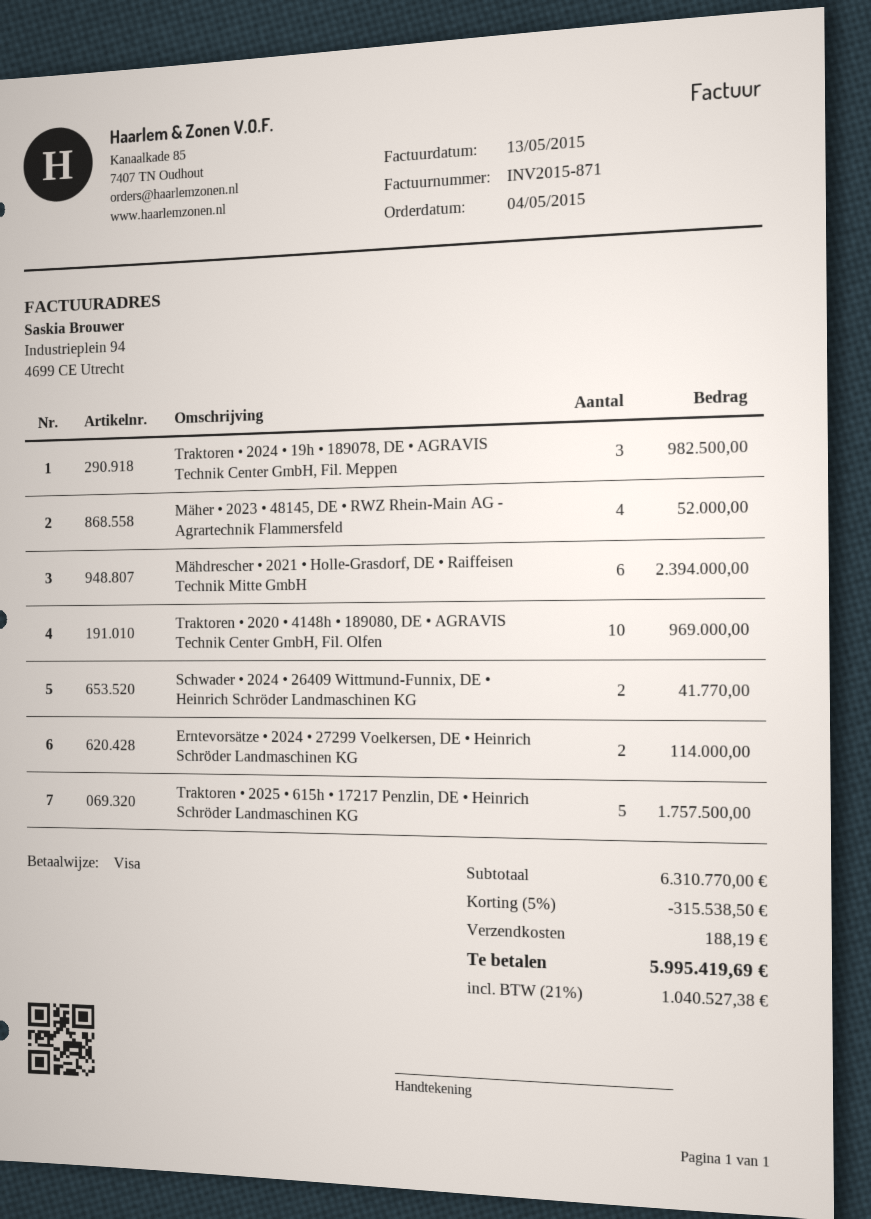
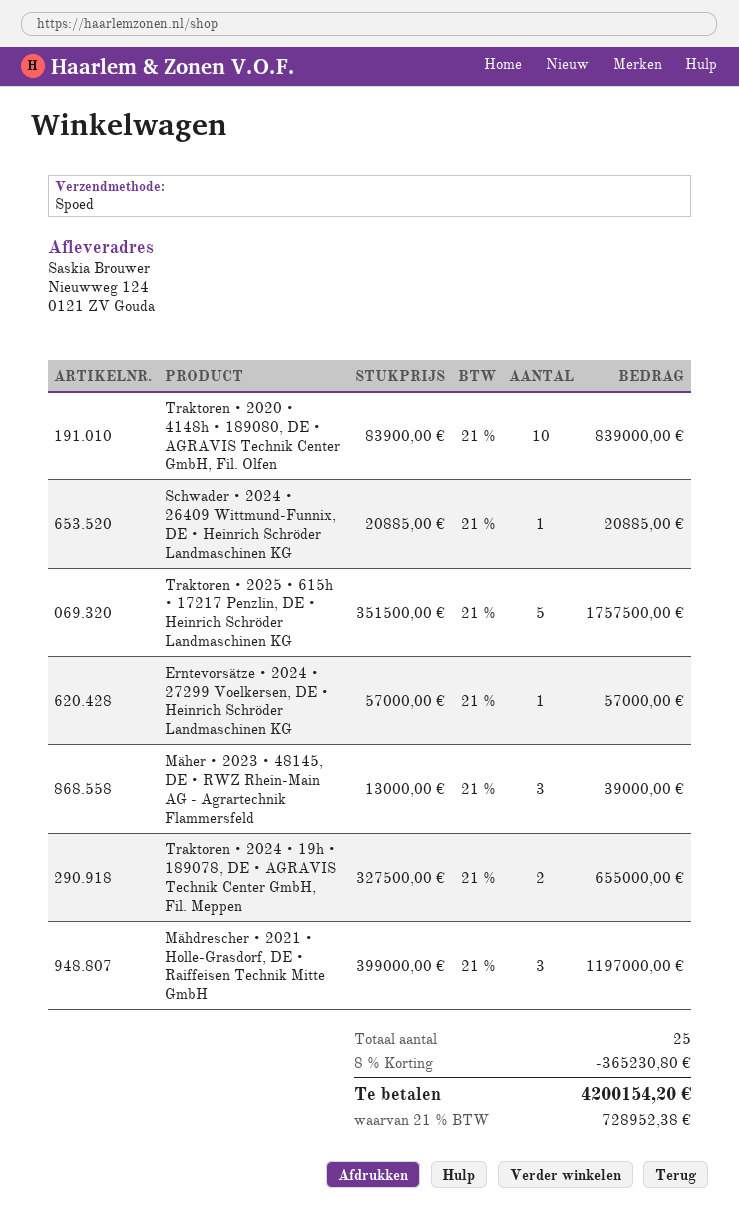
Traktoren • 2024 • 19h • 189078, DE • AGRAVIS Technik Center GmbH, Fil. Meppen: 3 for 982500.00 -> 2 for 655000.00
Mäher • 2023 • 48145, DE • RWZ Rhein-Main AG - Agrartechnik Flammersfeld: 4 for 52000.00 -> 3 for 39000.00
Mähdrescher • 2021 • Holle-Grasdorf, DE • Raiffeisen Technik Mitte GmbH: 6 for 2394000.00 -> 3 for 1197000.00
Traktoren • 2020 • 4148h • 189080, DE • AGRAVIS Technik Center GmbH, Fil. Olfen: 10 for 969000.00 -> 10 for 839000.00
Schwader • 2024 • 26409 Wittmund-Funnix, DE • Heinrich Schröder Landmaschinen KG: 2 for 41770.00 -> 1 for 20885.00
Erntevorsätze • 2024 • 27299 Voelkersen, DE • Heinrich Schröder Landmaschinen KG: 2 for 114000.00 -> 1 for 57000.00
discount: 5% = 315538.50 -> 8% = 365230.80
shipping: 188.19 -> none
tax: 21% = 1040527.38 -> 21% = 728952.38
total: 5995419.69 -> 4200154.20

